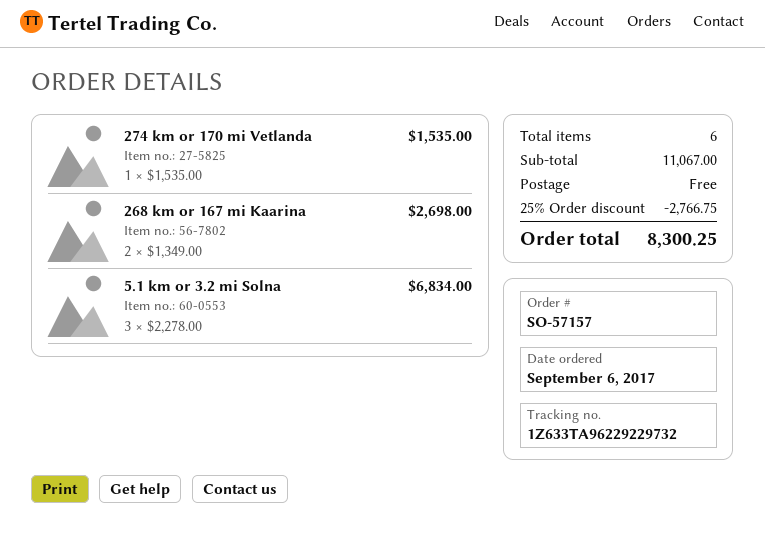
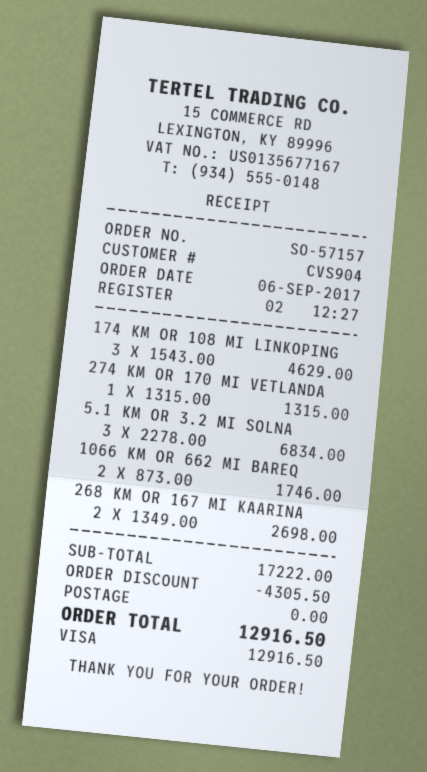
274 km or 170 mi Vetlanda: 1 x 1535.00 = 1535.00 -> 1 x 1315.00 = 1315.00
174 KM OR 108 MI LINKOPING: none -> 3 x 1543.00 = 4629.00
1066 KM OR 662 MI BAREQ: none -> 2 x 873.00 = 1746.00
subtotal: 11067.00 -> 17222.00
discount: 2766.75 -> 4305.50
total: 8300.25 -> 12916.50

